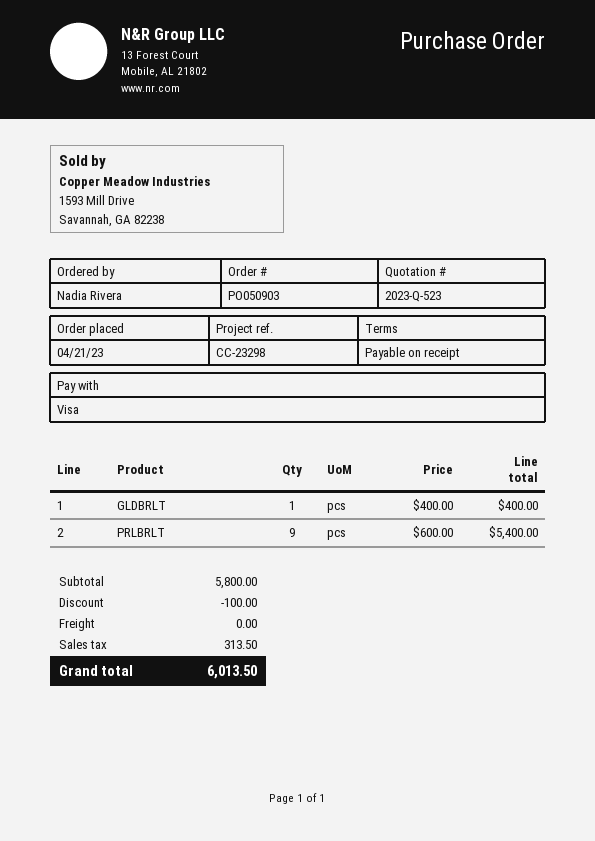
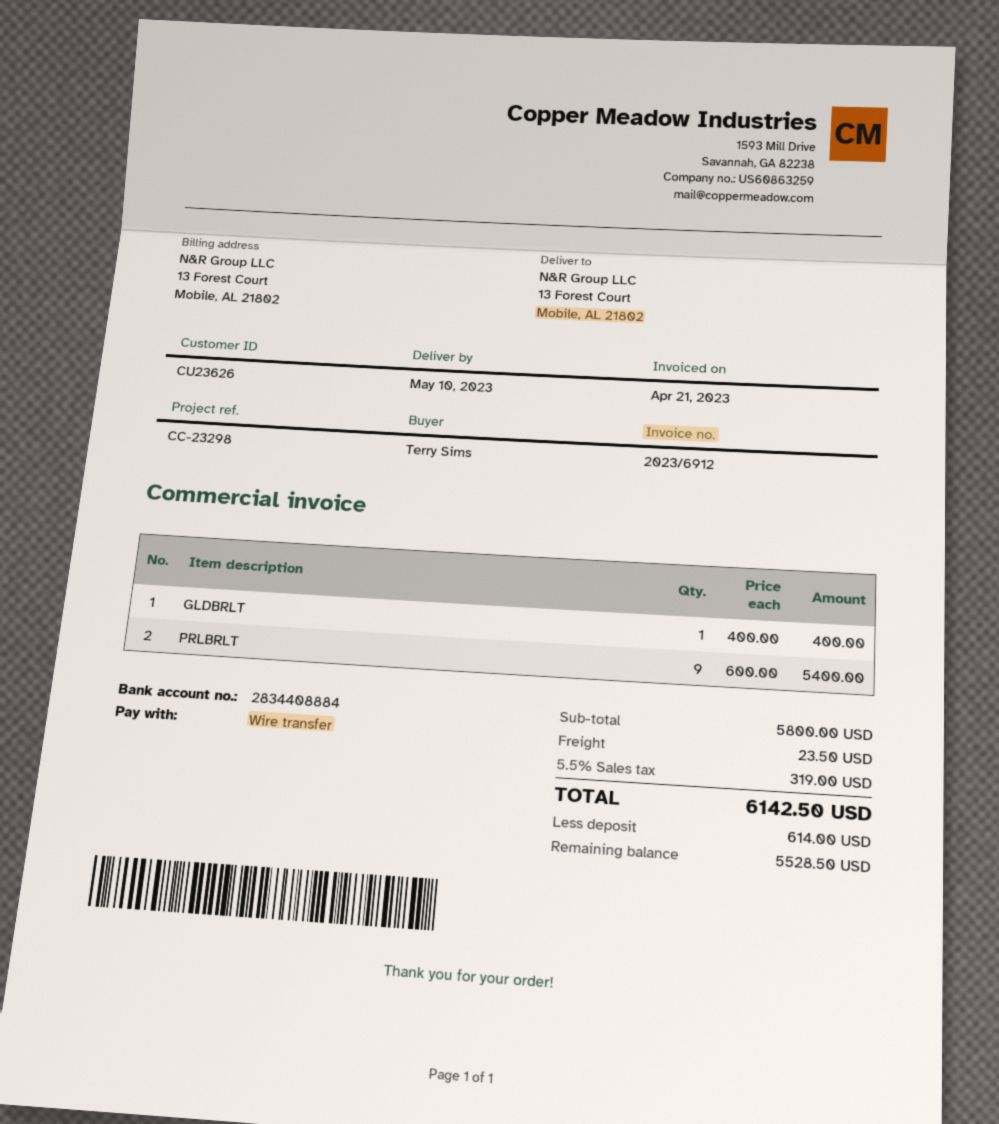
ordered by: Nadia Rivera -> Terry Sims
payment method: Visa -> bank transfer
discount: 100.00 -> none
shipping: 0.00 -> 23.50
tax: 313.50 -> 319.00
total: 6013.50 -> 6142.50

